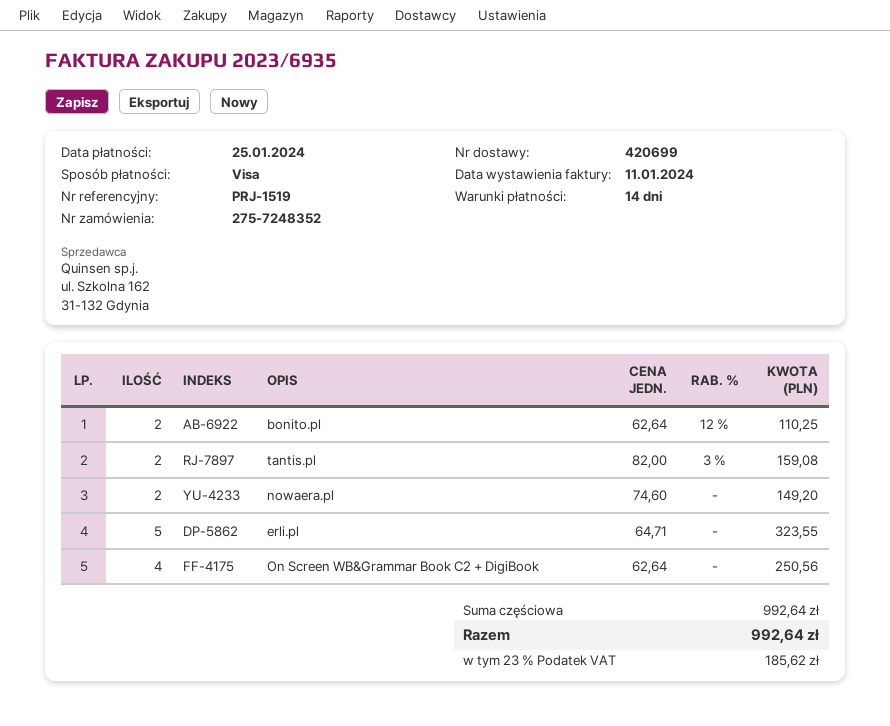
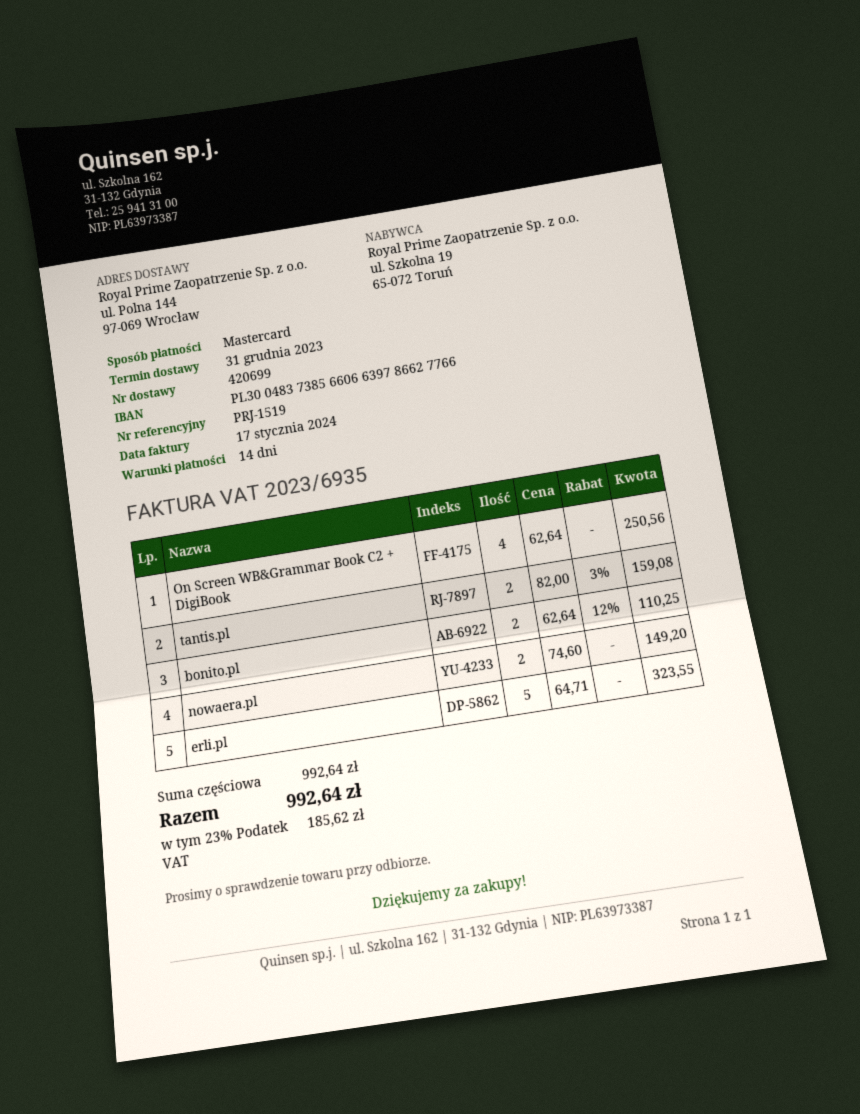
invoice date: 2024-01-11 -> 2024-01-17
payment method: Visa -> Mastercard

